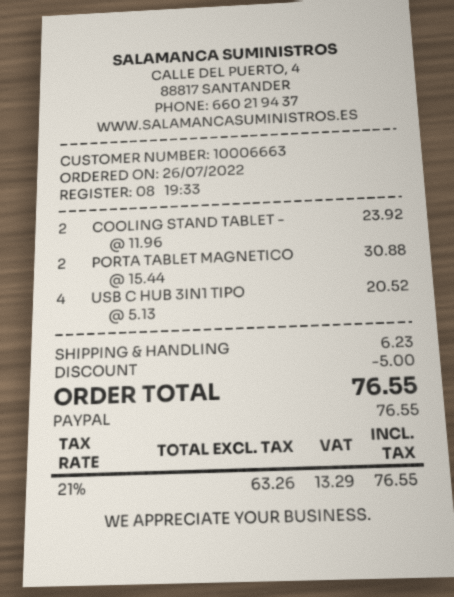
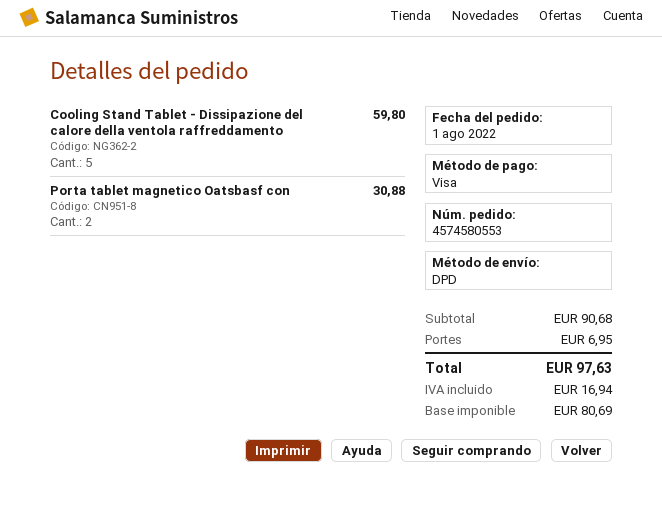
order date: 2022-07-26 -> 2022-08-01
payment method: PayPal -> Visa
COOLING STAND TABLET -: 2 for 23.92 -> 5 for 59.80
USB C HUB 3IN1 TIPO: 4 for 20.52 -> none
discount: 5.00 -> none
shipping: 6.23 -> 6.95
net: 63.26 -> 80.69
tax: 13.29 -> 16.94
total: 76.55 -> 97.63

